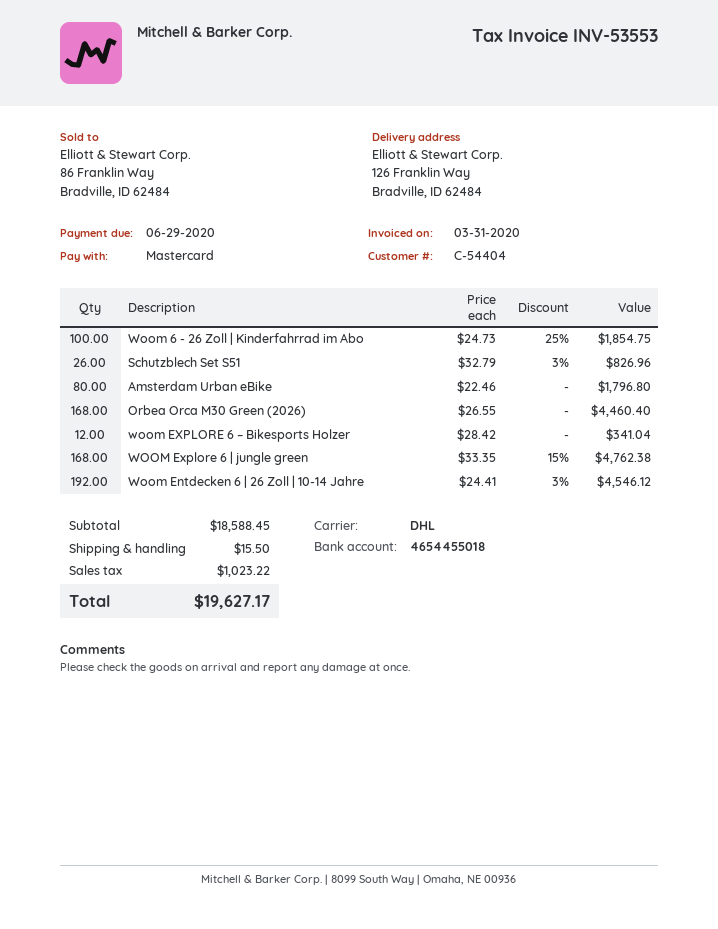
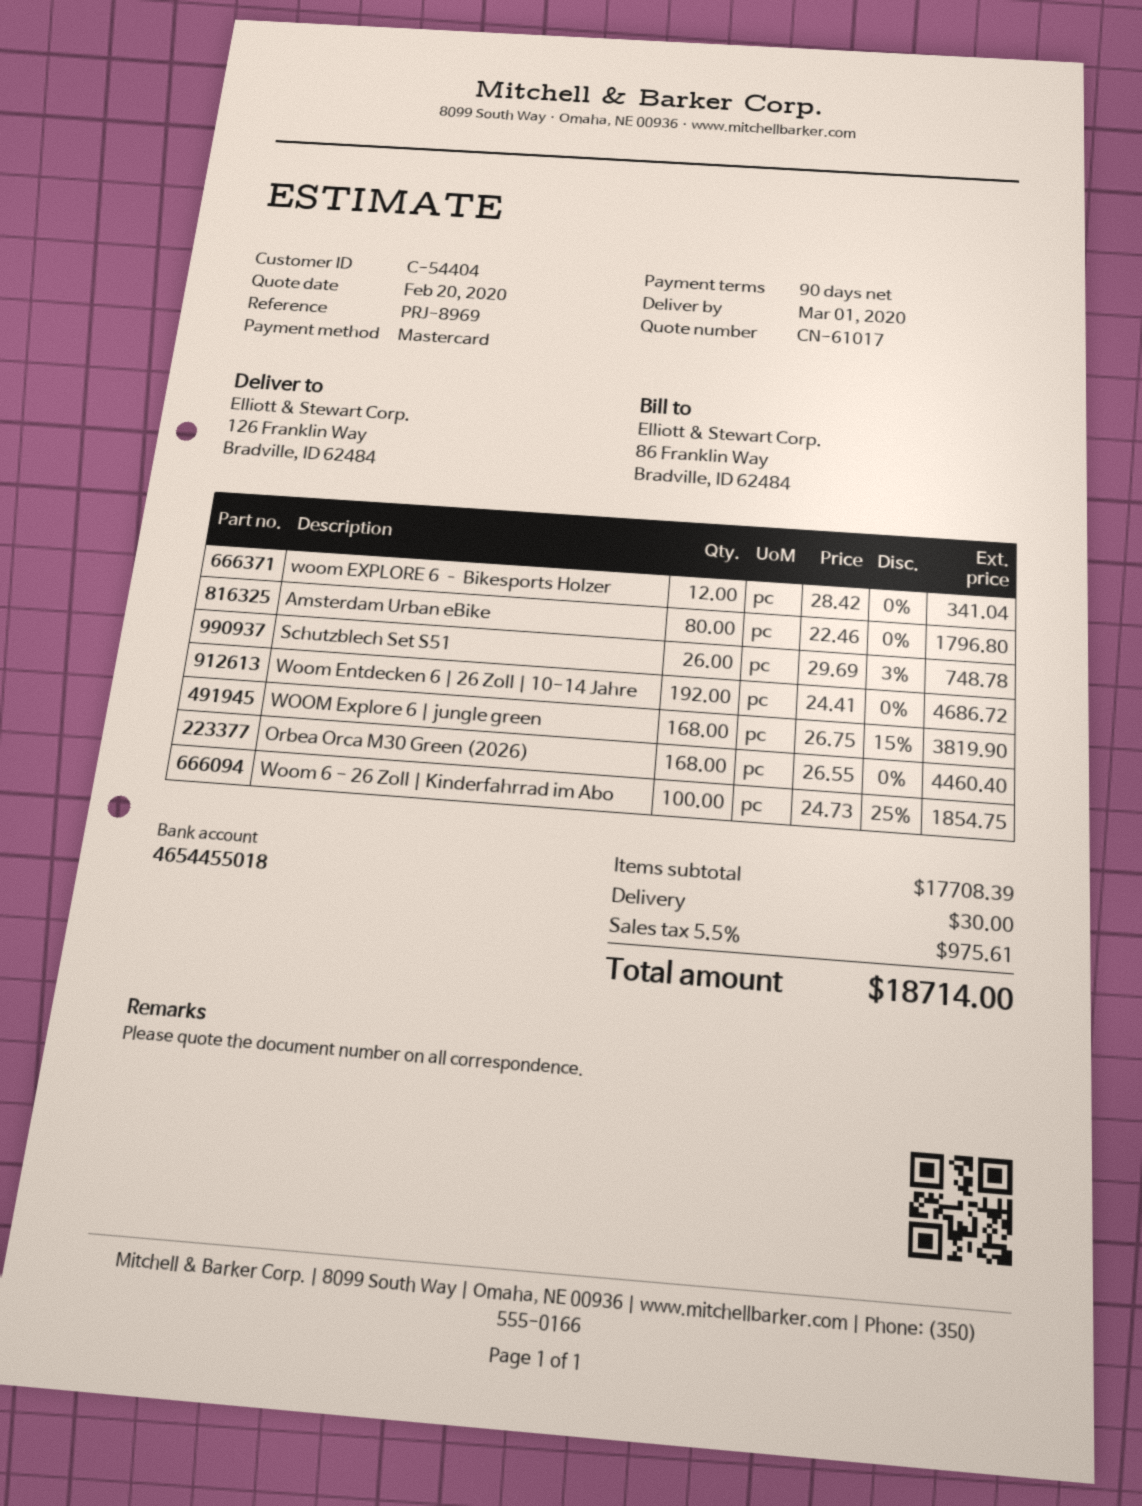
Schutzblech Set S51: 26 x 32.79 - 3% = 826.96 -> 26 x 29.69 - 3% = 748.78
WOOM Explore 6 | jungle green: 168 x 33.35 - 15% = 4762.38 -> 168 x 26.75 - 15% = 3819.90
Woom Entdecken 6 | 26 Zoll | 10-14 Jahre: 192 x 24.41 - 3% = 4546.12 -> 192 x 24.41 = 4686.72
subtotal: 18588.45 -> 17708.39
shipping: 15.50 -> 30.00
tax: 1023.22 -> 975.61
total: 19627.17 -> 18714.00

